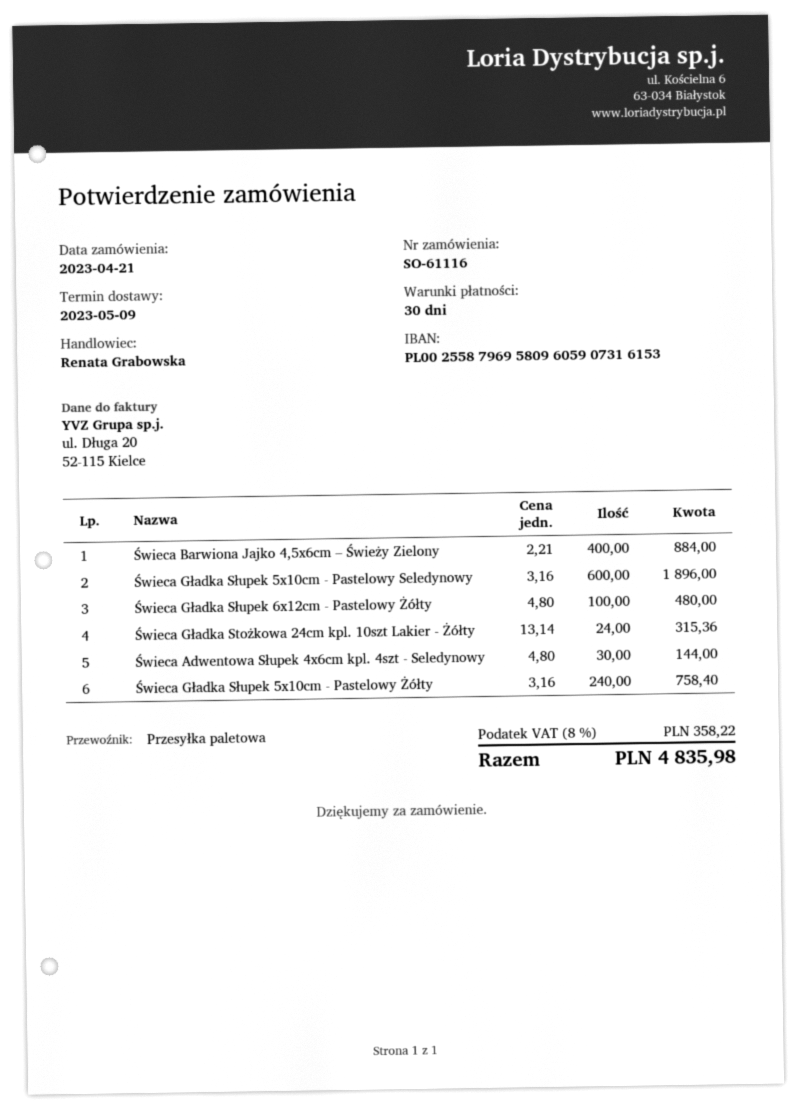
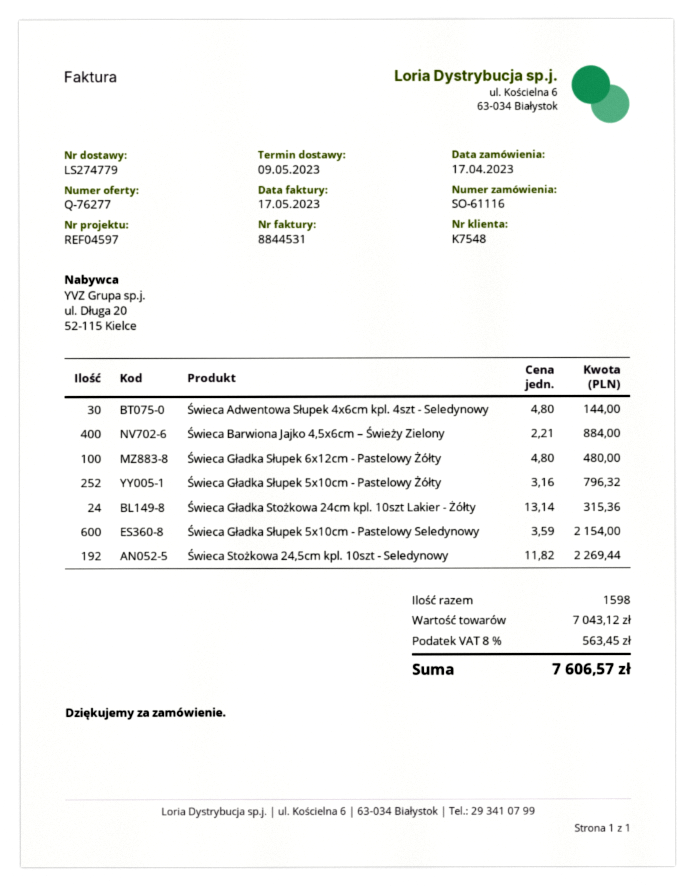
order date: 2023-04-21 -> 2023-04-17
Świeca Gładka Słupek 5x10cm - Pastelowy Seledynowy: 600 x 3.16 = 1896.00 -> 600 x 3.59 = 2154.00
Świeca Gładka Słupek 5x10cm - Pastelowy Żółty: 240 x 3.16 = 758.40 -> 252 x 3.16 = 796.32
Świeca Stożkowa 24,5cm kpl. 10szt - Seledynowy: none -> 192 x 11.82 = 2269.44
tax: 8% = 358.22 -> 8% = 563.45
total: 4835.98 -> 7606.57

